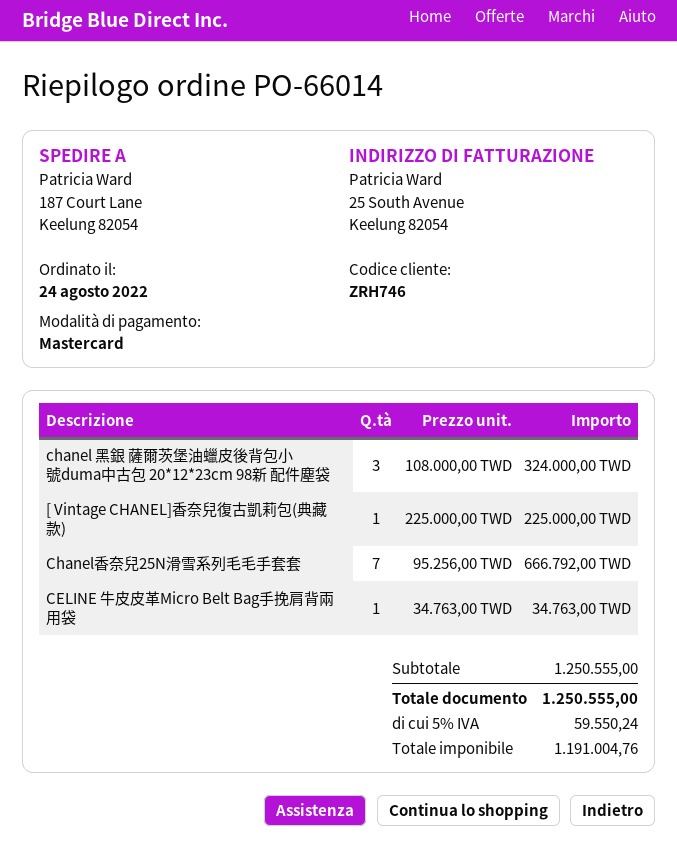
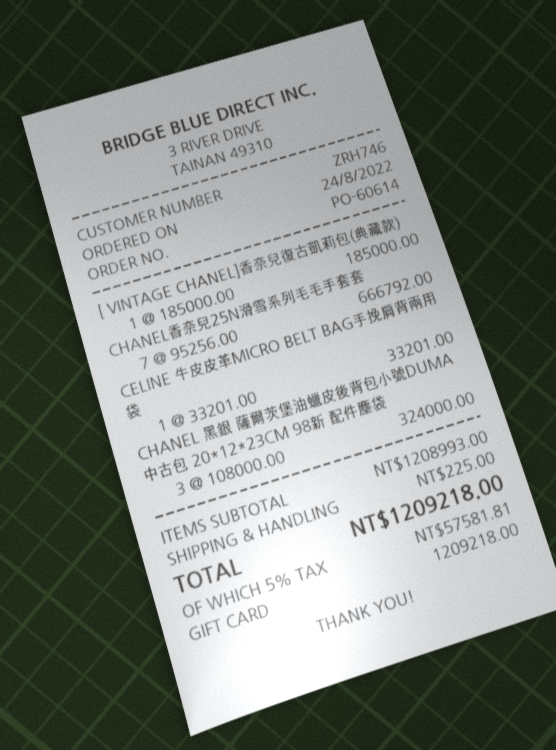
order number: PO-66014 -> PO-60614
payment method: Mastercard -> gift card
[ Vintage CHANEL]香奈兒復古凱莉包(典藏款): 1 x 225000.00 = 225000.00 -> 1 x 185000.00 = 185000.00
CELINE 牛皮皮革Micro Belt Bag手挽肩背兩用袋: 1 x 34763.00 = 34763.00 -> 1 x 33201.00 = 33201.00
subtotal: 1250555.00 -> 1208993.00
shipping: none -> 225.00
tax: 5% = 59550.24 -> 5% = 57581.81
total: 1250555.00 -> 1209218.00

